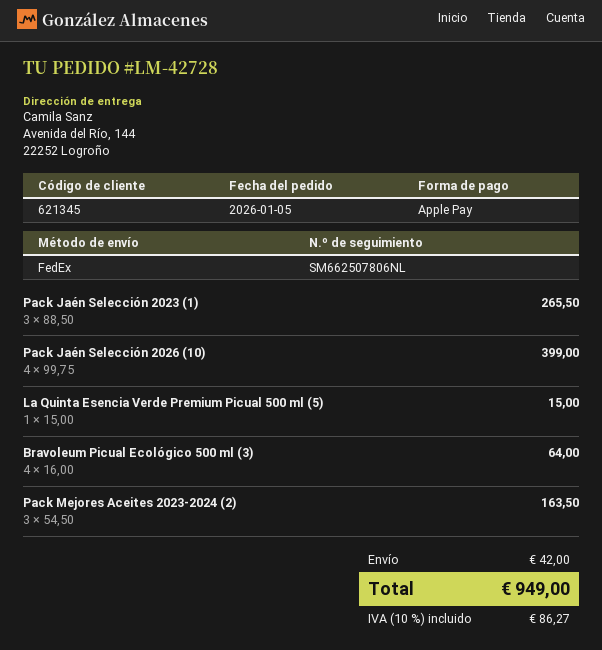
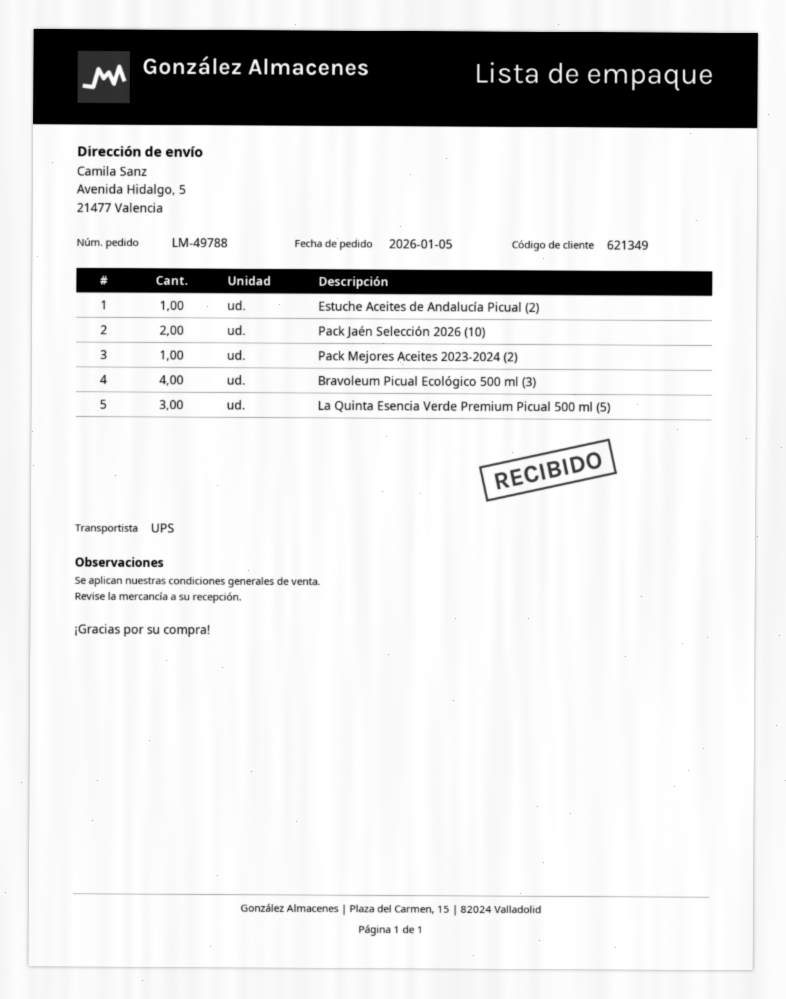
order number: LM-42728 -> LM-49788
customer number: 621345 -> 621349
shipping method: FedEx -> UPS
ship to: Avenida del Río, 144, 22252 Logroño -> Avenida Hidalgo, 5, 21477 Valencia
Pack Jaén Selección 2023 (1): 3 -> none
Pack Jaén Selección 2026 (10): 4 -> 2
La Quinta Esencia Verde Premium Picual 500 ml (5): 1 -> 3
Pack Mejores Aceites 2023-2024 (2): 3 -> 1
Estuche Aceites de Andalucía Picual (2): none -> 1

